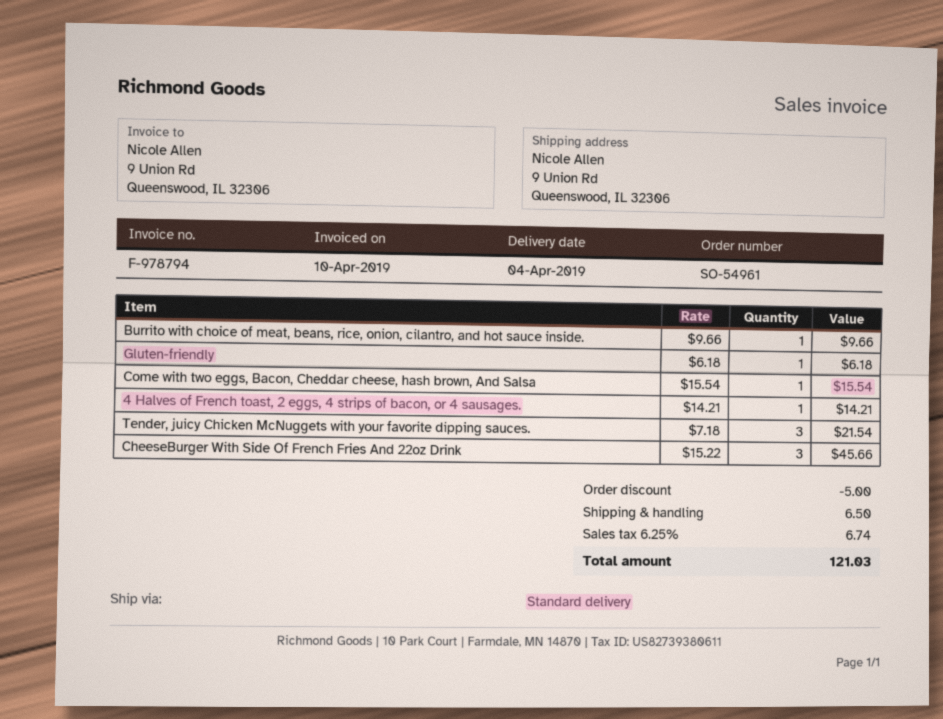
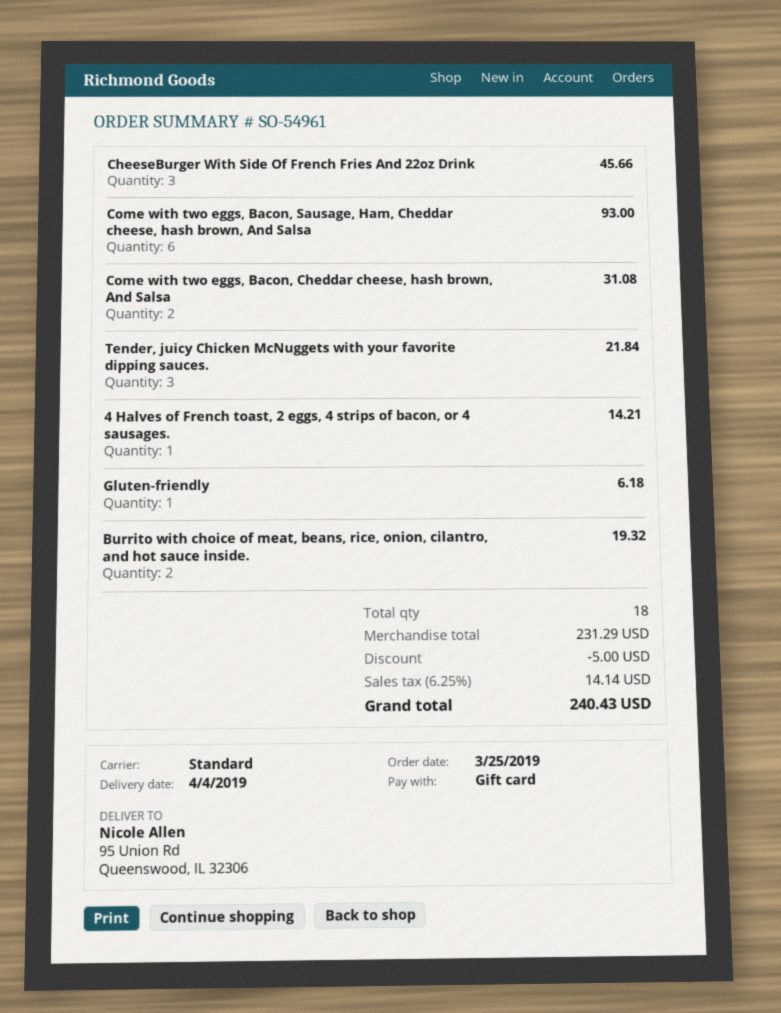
ship to: 9 Union Rd, Queenswood, IL 32306 -> 95 Union Rd, Queenswood, IL 32306
Burrito with choice of meat, beans, rice, onion, cilantro, and hot sauce inside.: 1 for 9.66 -> 2 for 19.32
Come with two eggs, Bacon, Cheddar cheese, hash brown, And Salsa: 1 for 15.54 -> 2 for 31.08
Tender, juicy Chicken McNuggets with your favorite dipping sauces.: 3 for 21.54 -> 3 for 21.84
Come with two eggs, Bacon, Sausage, Ham, Cheddar cheese, hash brown, And Salsa: none -> 6 for 93.00
shipping: 6.50 -> none
tax: 6.25% = 6.74 -> 6.25% = 14.14
total: 121.03 -> 240.43

